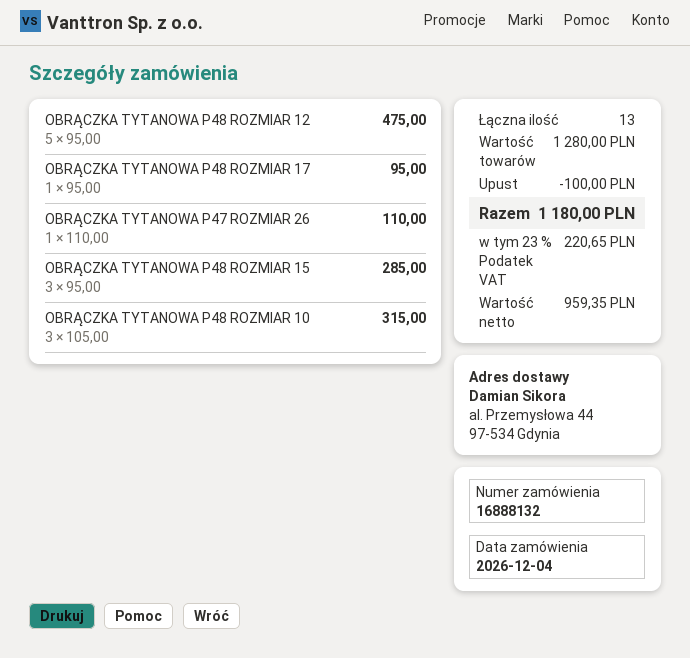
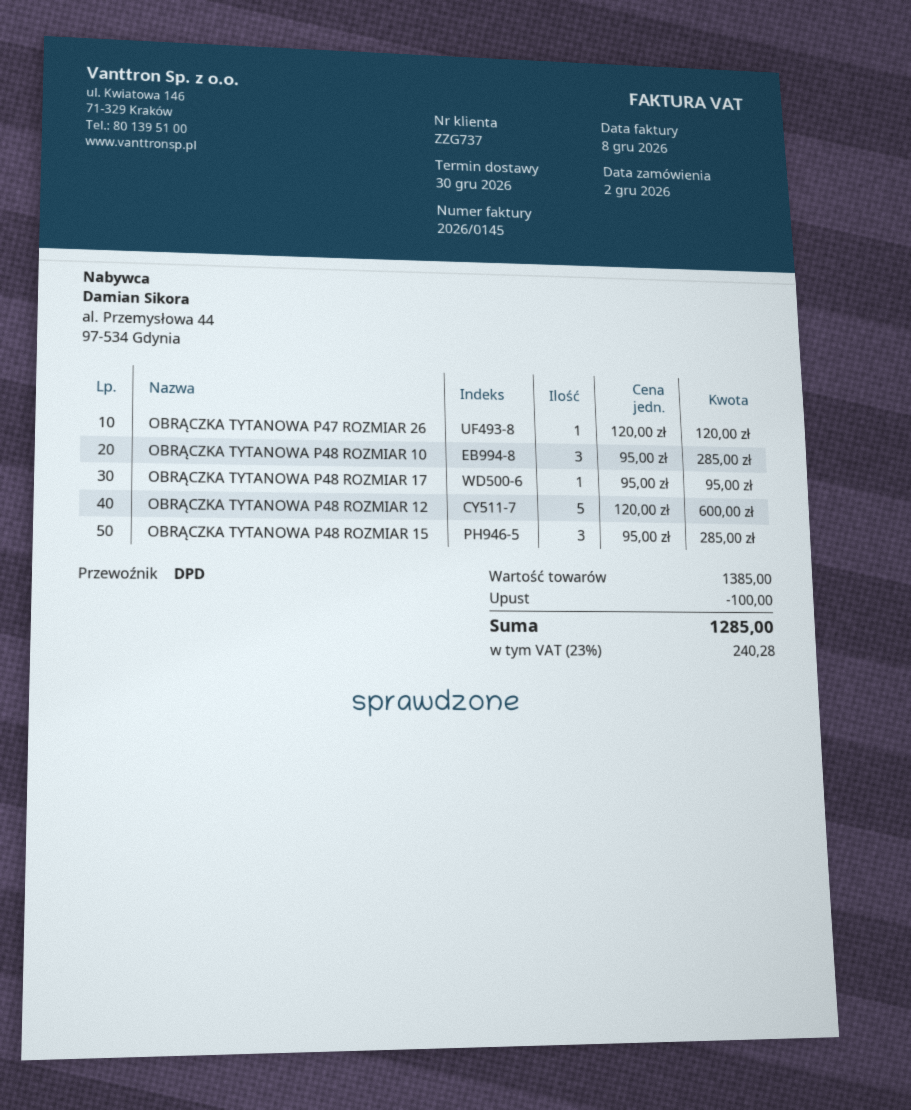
order date: 2026-12-04 -> 2026-12-02
OBRĄCZKA TYTANOWA P48 ROZMIAR 12: 5 x 95.00 = 475.00 -> 5 x 120.00 = 600.00
OBRĄCZKA TYTANOWA P47 ROZMIAR 26: 1 x 110.00 = 110.00 -> 1 x 120.00 = 120.00
OBRĄCZKA TYTANOWA P48 ROZMIAR 10: 3 x 105.00 = 315.00 -> 3 x 95.00 = 285.00
subtotal: 1280.00 -> 1385.00
tax: 23% = 220.65 -> 23% = 240.28
total: 1180.00 -> 1285.00

